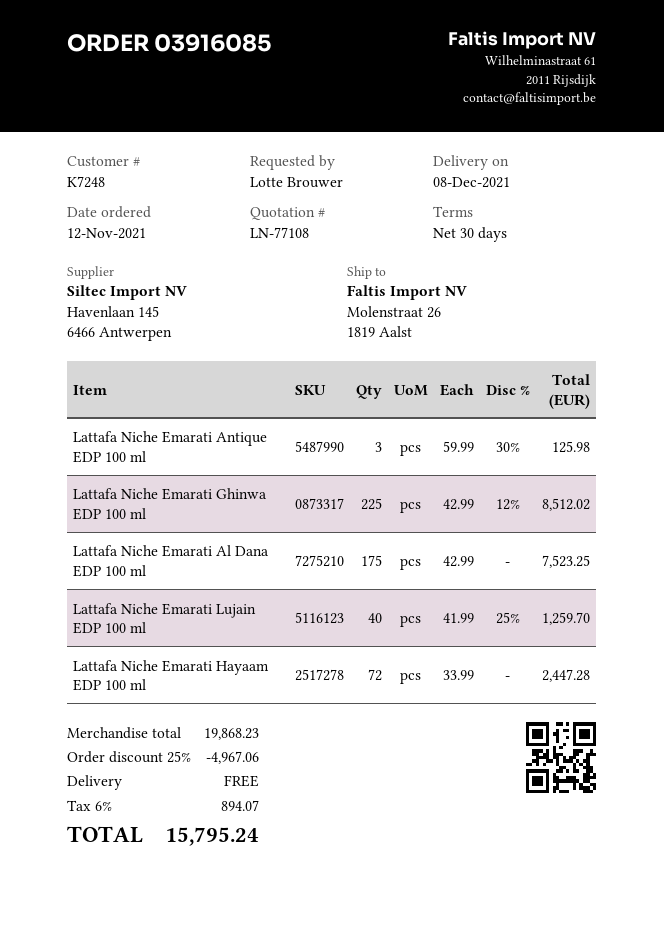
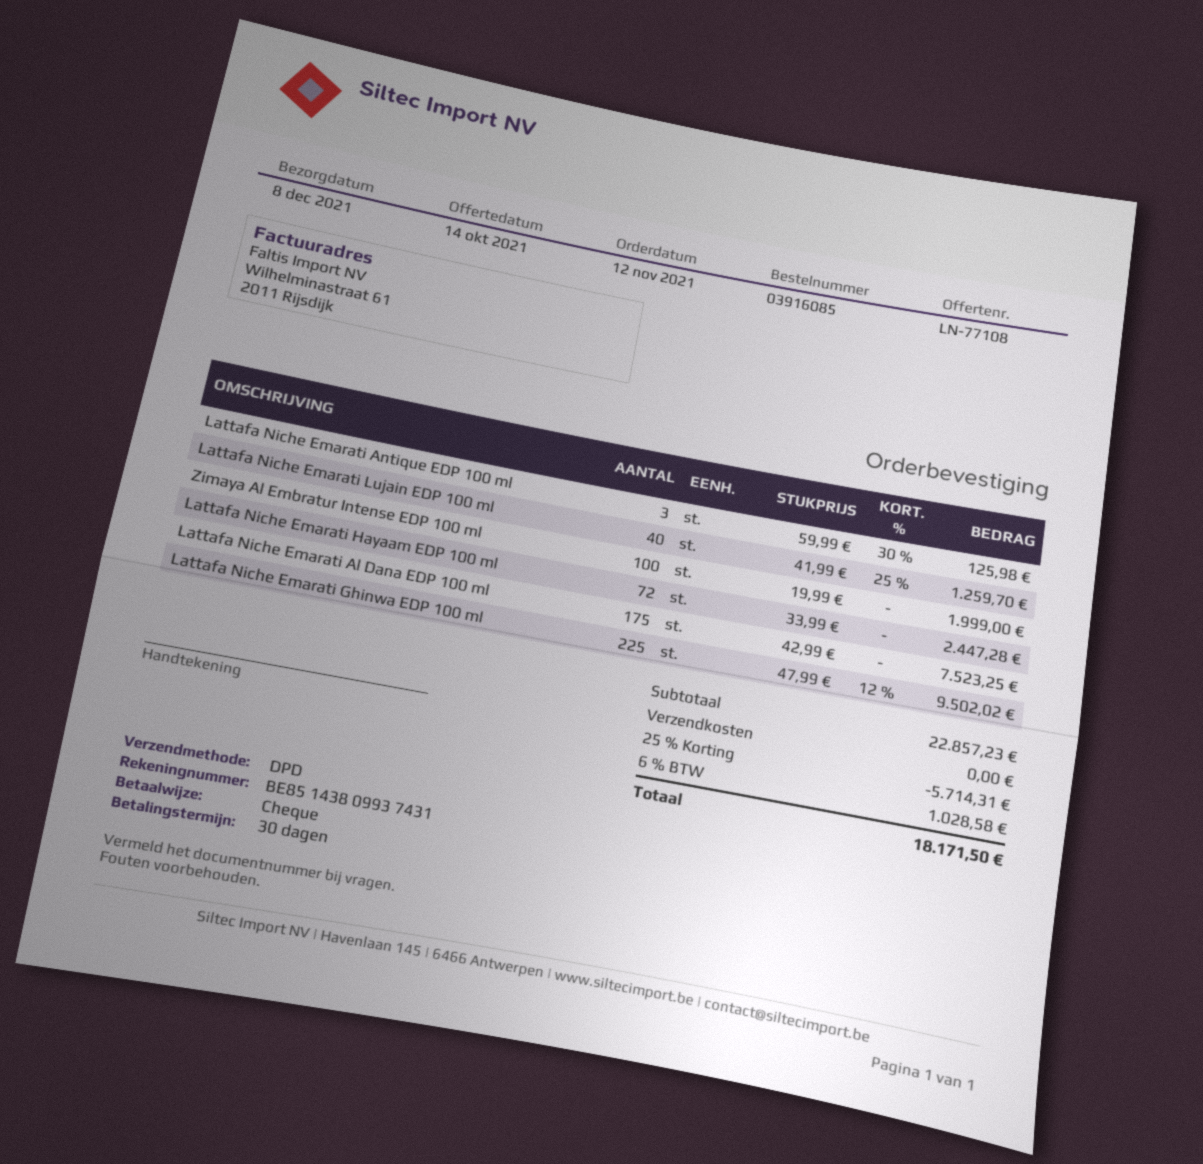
Lattafa Niche Emarati Ghinwa EDP 100 ml: 225 x 42.99 - 12% = 8512.02 -> 225 x 47.99 - 12% = 9502.02
Zimaya Al Embratur Intense EDP 100 ml: none -> 100 x 19.99 = 1999.00
subtotal: 19868.23 -> 22857.23
discount: 25% = 4967.06 -> 25% = 5714.31
tax: 6% = 894.07 -> 6% = 1028.58
total: 15795.24 -> 18171.50

